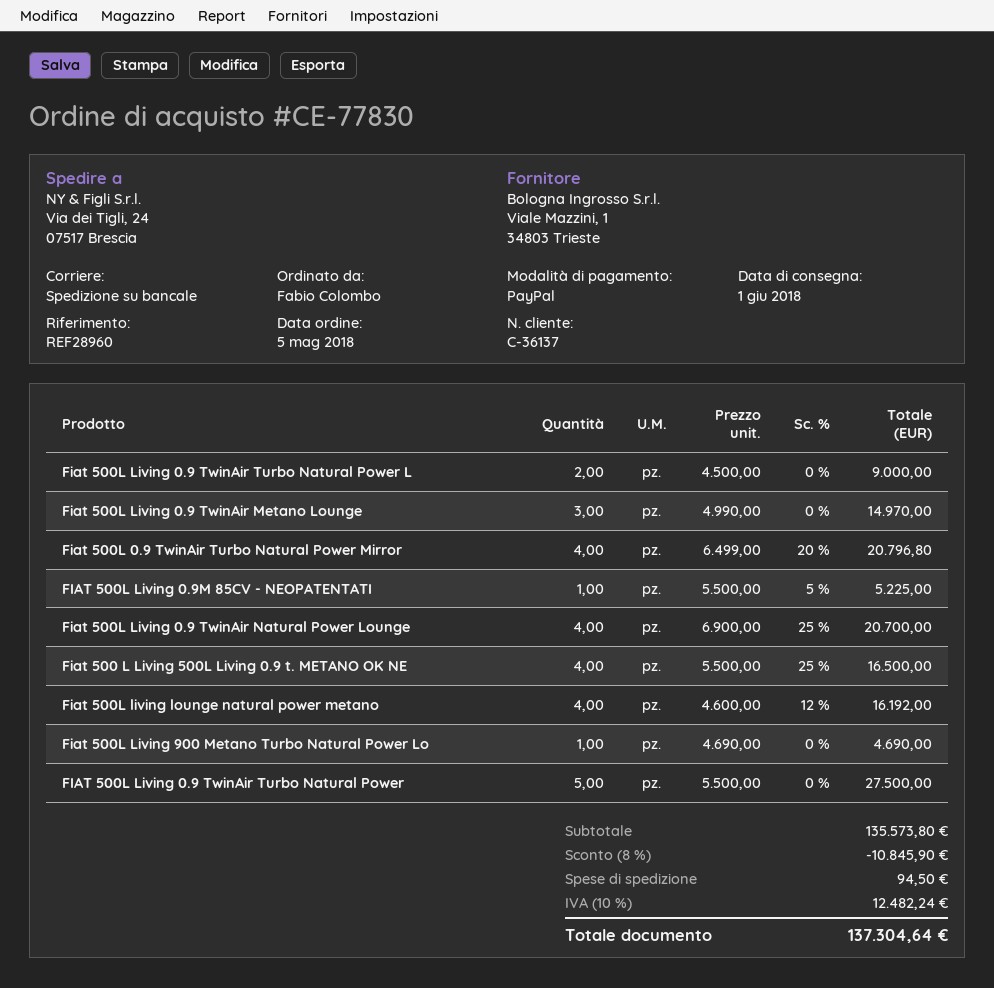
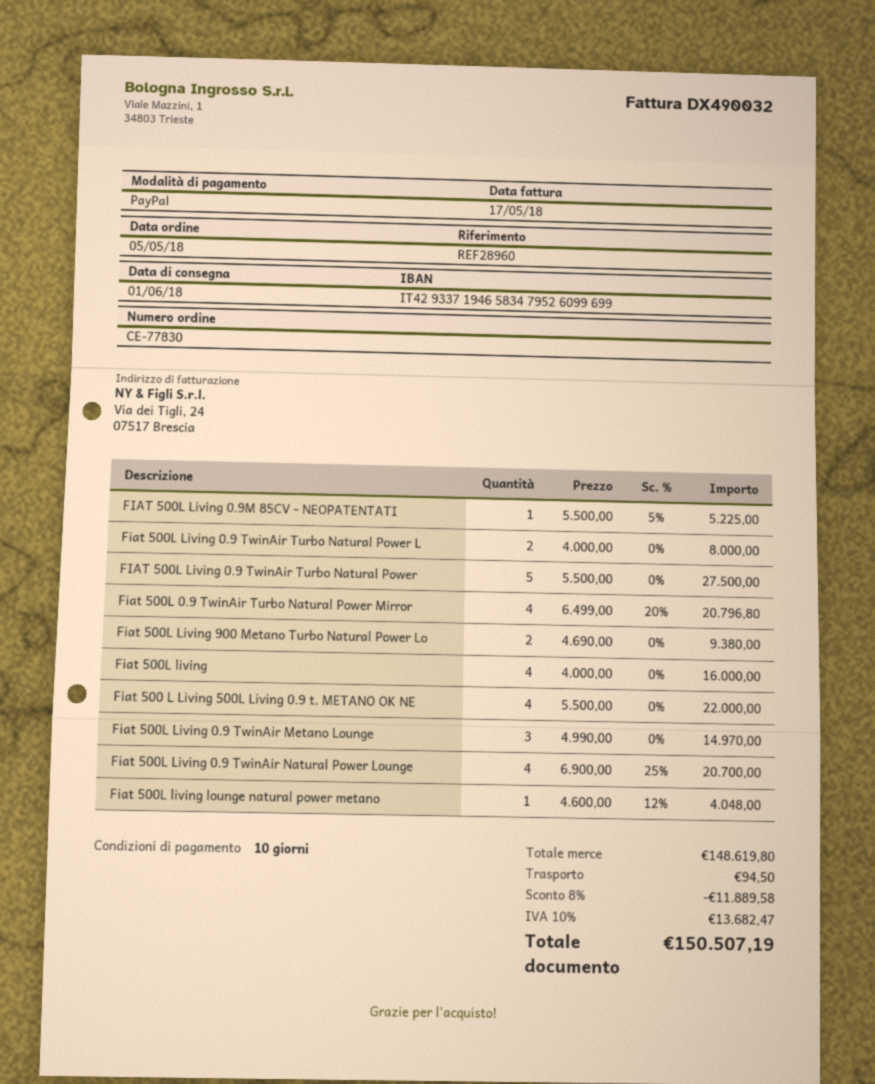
Fiat 500L Living 0.9 TwinAir Turbo Natural Power L: 2 x 4500.00 = 9000.00 -> 2 x 4000.00 = 8000.00
Fiat 500 L Living 500L Living 0.9 t. METANO OK NE: 4 x 5500.00 - 25% = 16500.00 -> 4 x 5500.00 = 22000.00
Fiat 500L living lounge natural power metano: 4 x 4600.00 - 12% = 16192.00 -> 1 x 4600.00 - 12% = 4048.00
Fiat 500L Living 900 Metano Turbo Natural Power Lo: 1 x 4690.00 = 4690.00 -> 2 x 4690.00 = 9380.00
Fiat 500L living: none -> 4 x 4000.00 = 16000.00
subtotal: 135573.80 -> 148619.80
discount: 8% = 10845.90 -> 8% = 11889.58
tax: 10% = 12482.24 -> 10% = 13682.47
total: 137304.64 -> 150507.19

